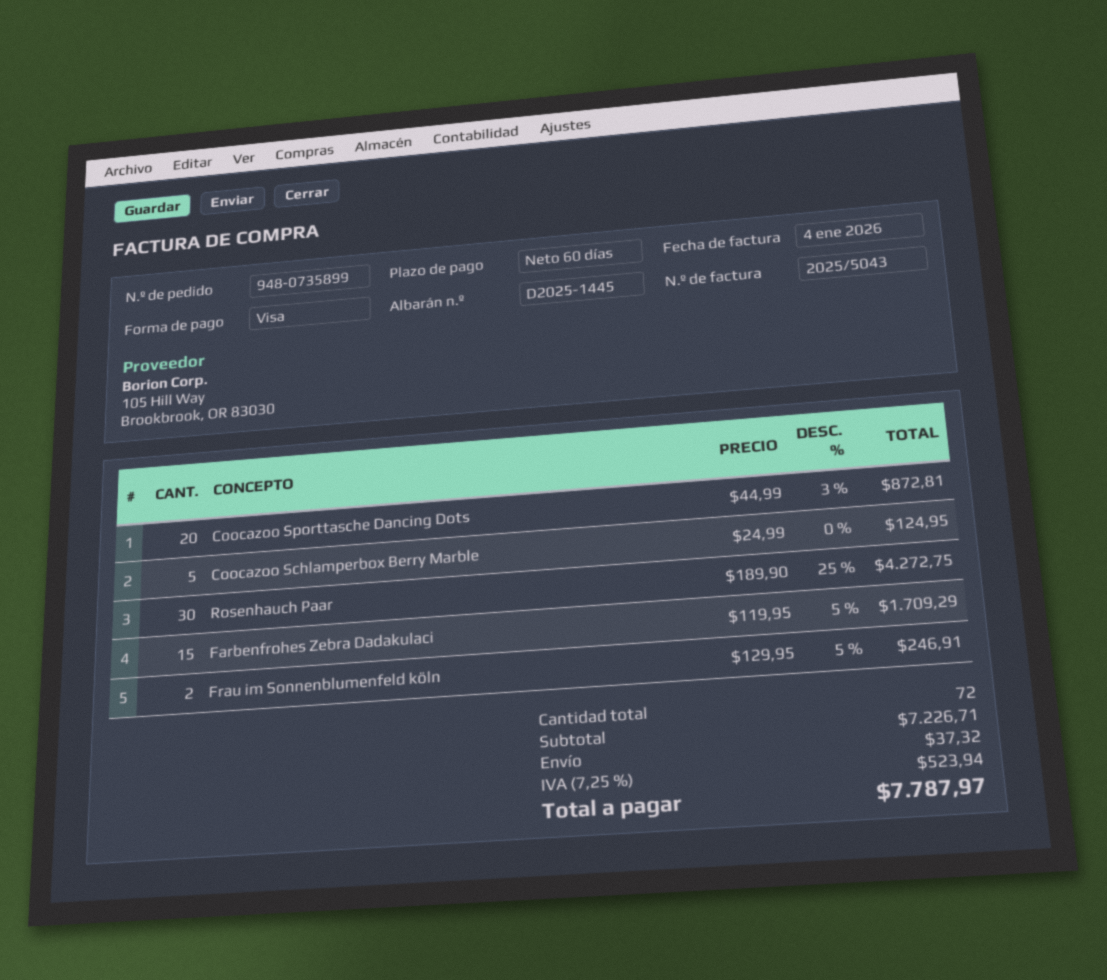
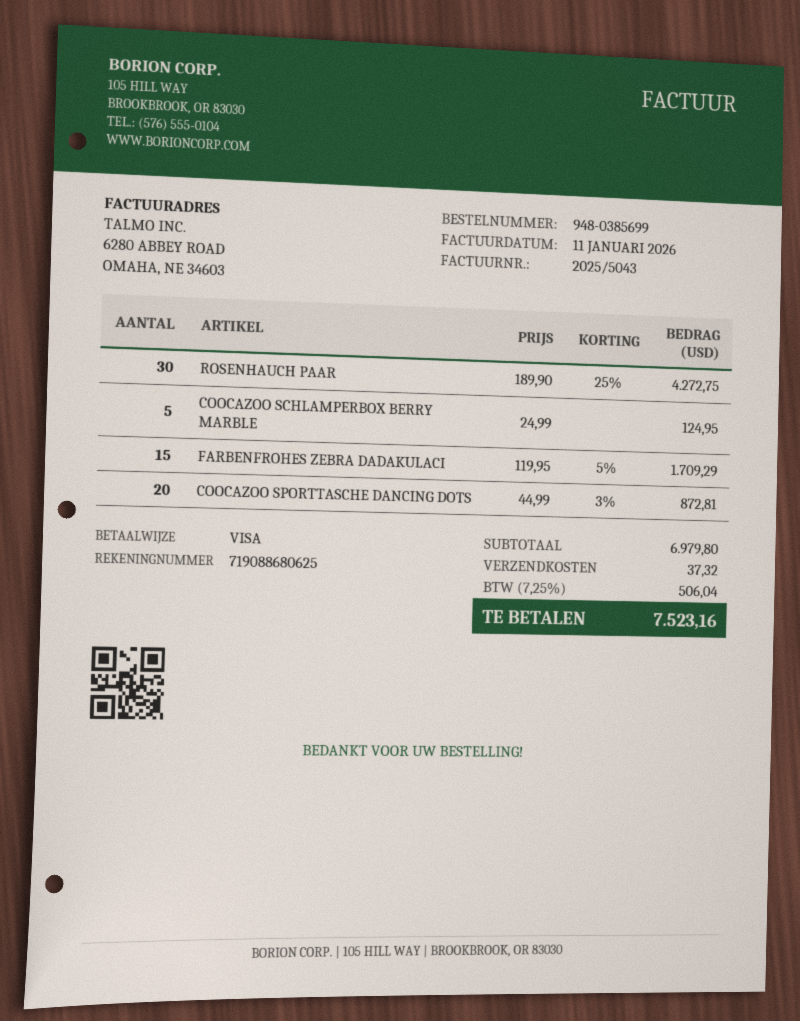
order number: 948-0735899 -> 948-0385699
invoice date: 2026-01-04 -> 2026-01-11
Frau im Sonnenblumenfeld köln: 2 x 129.95 - 5% = 246.91 -> none
subtotal: 7226.71 -> 6979.80
tax: 7.25% = 523.94 -> 7.25% = 506.04
total: 7787.97 -> 7523.16

